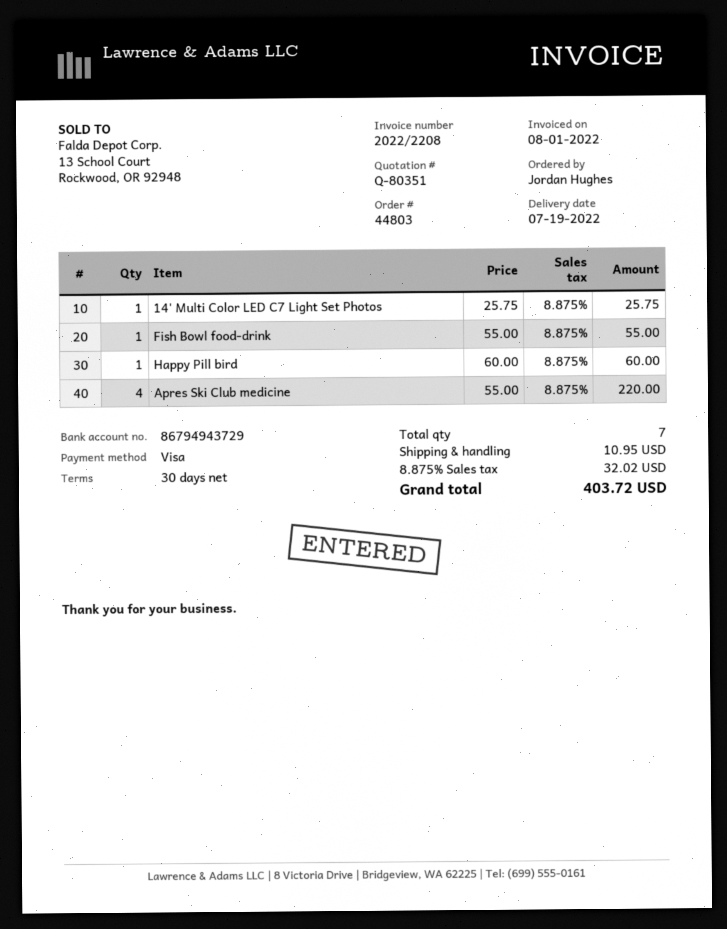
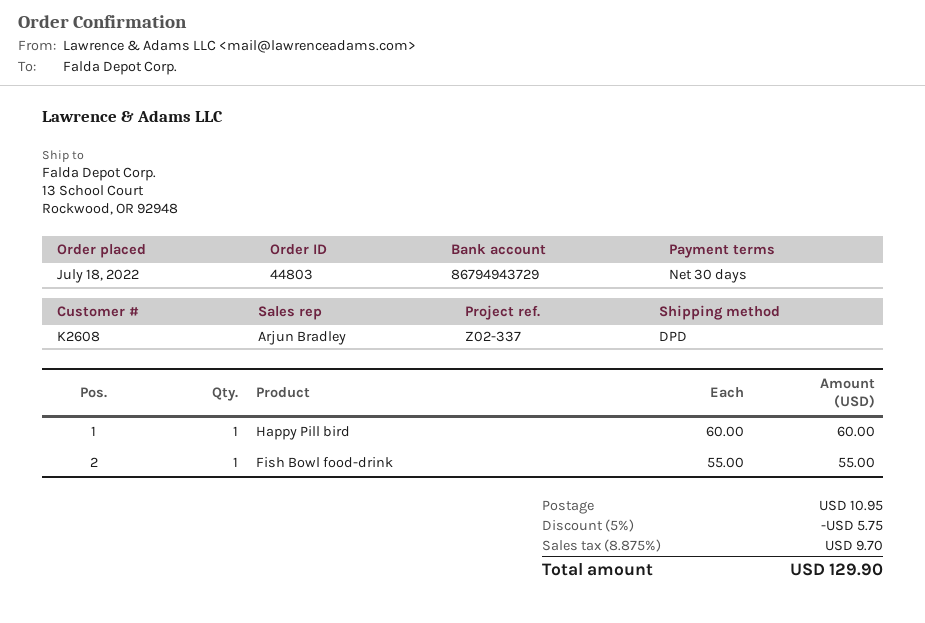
14' Multi Color LED C7 Light Set Photos: 1 x 25.75 = 25.75 -> none
Apres Ski Club medicine: 4 x 55.00 = 220.00 -> none
discount: none -> 5% = 5.75
tax: 8.875% = 32.02 -> 8.875% = 9.70
total: 403.72 -> 129.90

